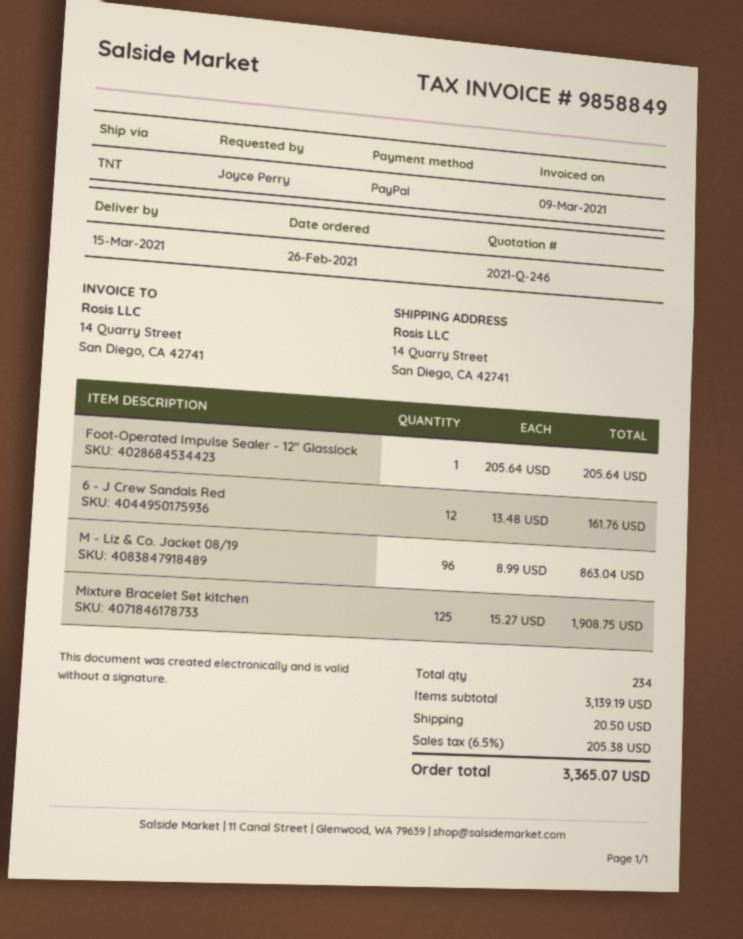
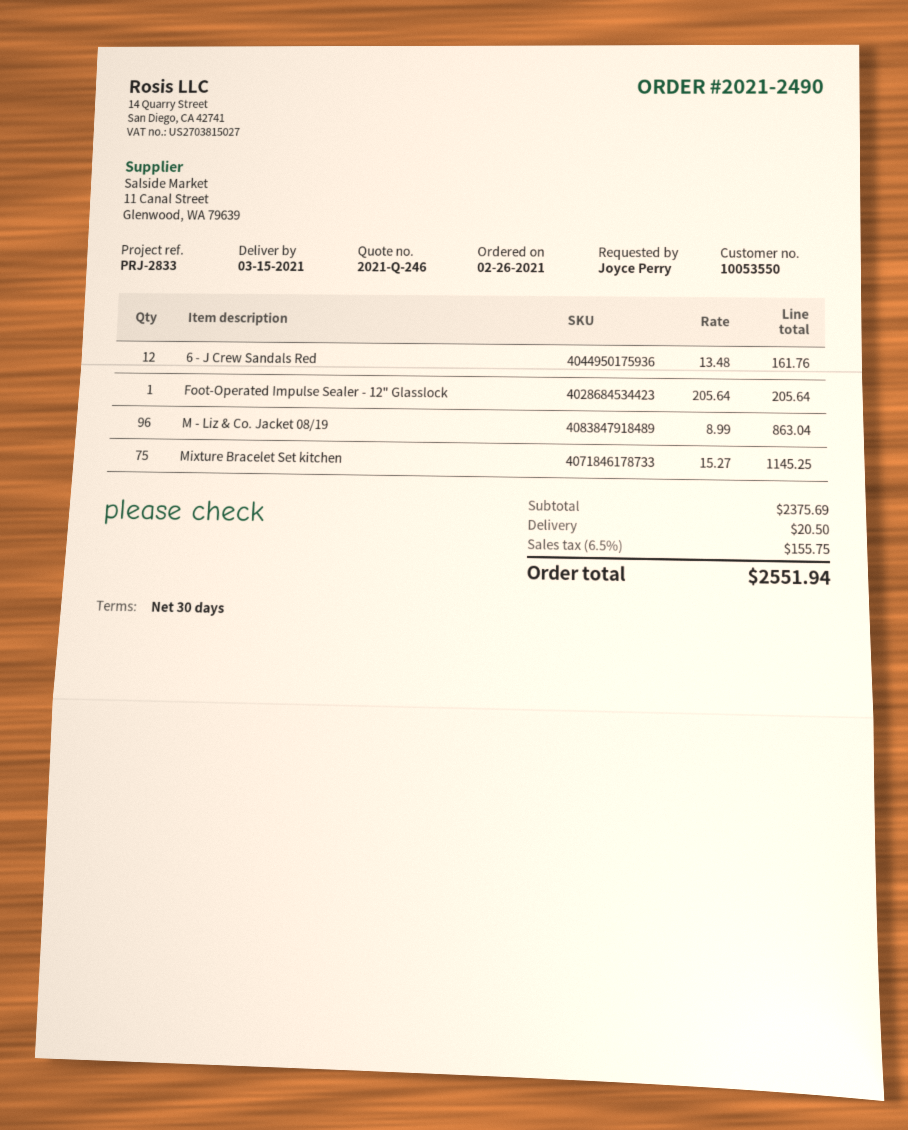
Mixture Bracelet Set kitchen: 125 x 15.27 = 1908.75 -> 75 x 15.27 = 1145.25
subtotal: 3139.19 -> 2375.69
tax: 6.5% = 205.38 -> 6.5% = 155.75
total: 3365.07 -> 2551.94

